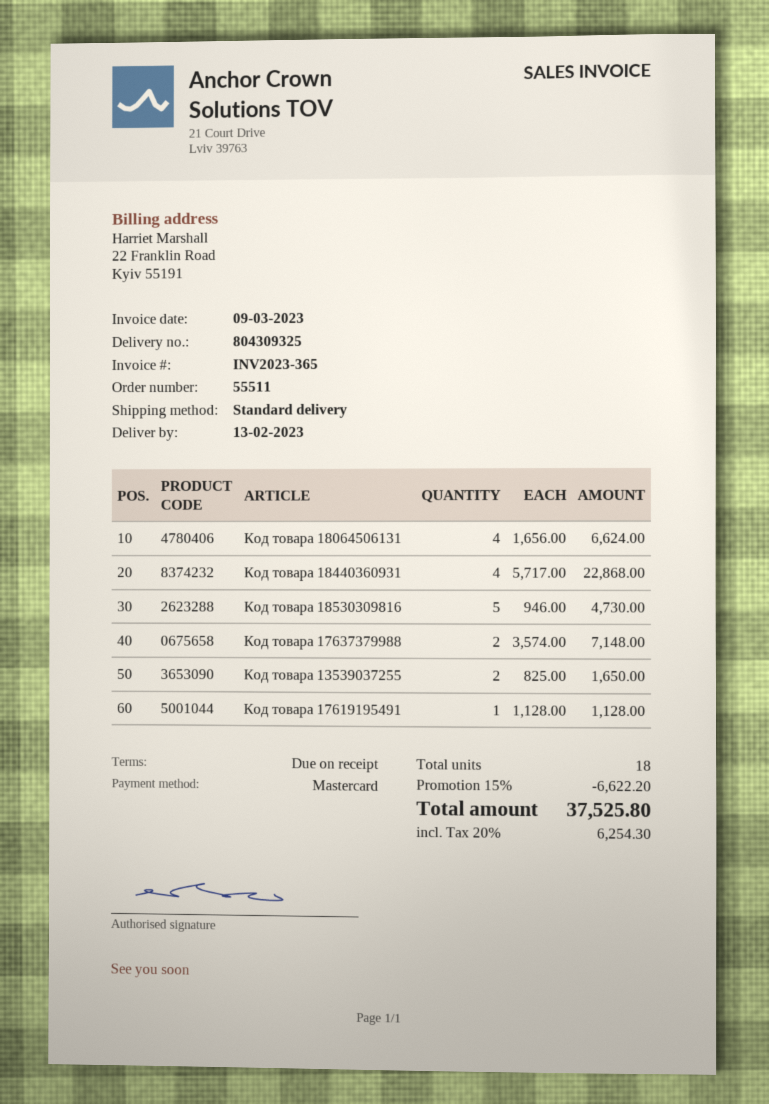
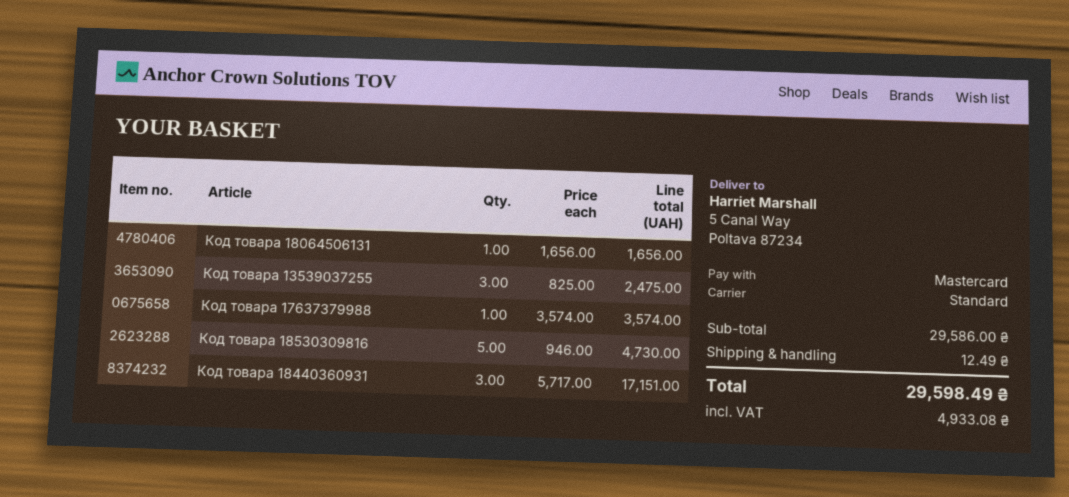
Код товара 18064506131: 4 x 1656.00 = 6624.00 -> 1 x 1656.00 = 1656.00
Код товара 18440360931: 4 x 5717.00 = 22868.00 -> 3 x 5717.00 = 17151.00
Код товара 17637379988: 2 x 3574.00 = 7148.00 -> 1 x 3574.00 = 3574.00
Код товара 13539037255: 2 x 825.00 = 1650.00 -> 3 x 825.00 = 2475.00
Код товара 17619195491: 1 x 1128.00 = 1128.00 -> none
discount: 15% = 6622.20 -> none
shipping: none -> 12.49
tax: 6254.30 -> 4933.08
total: 37525.80 -> 29598.49

